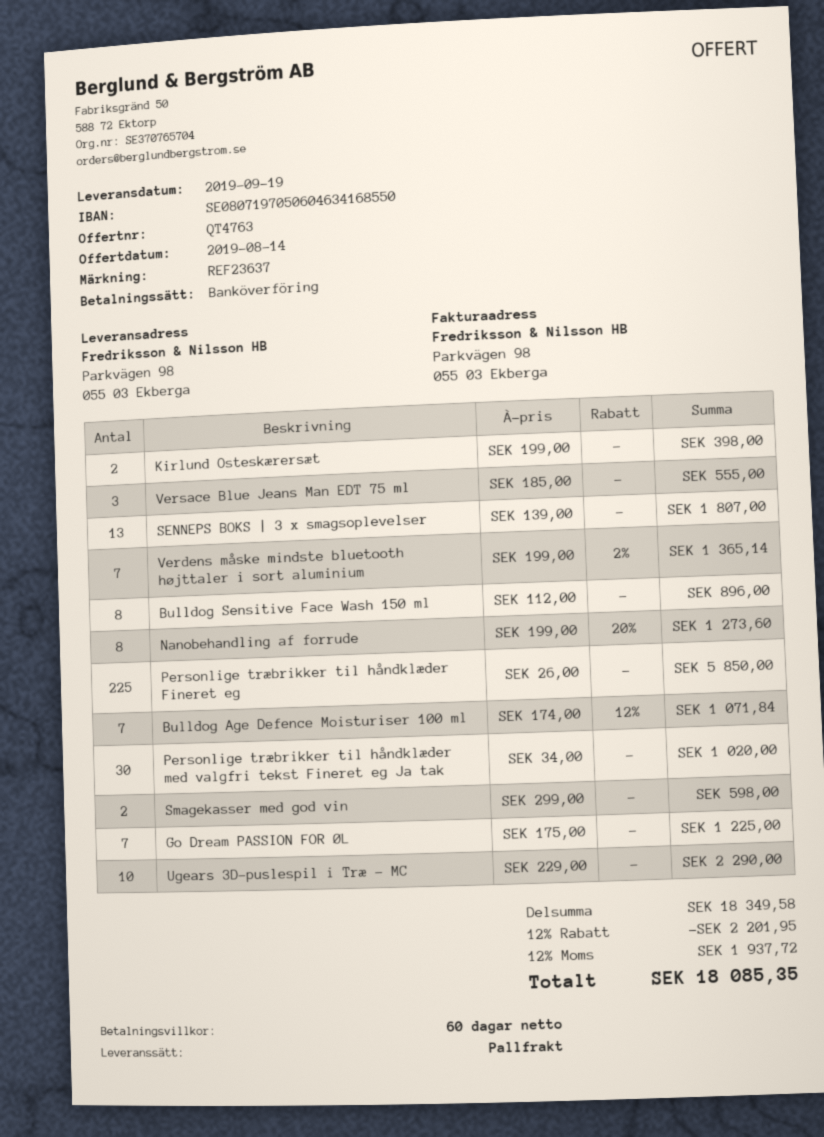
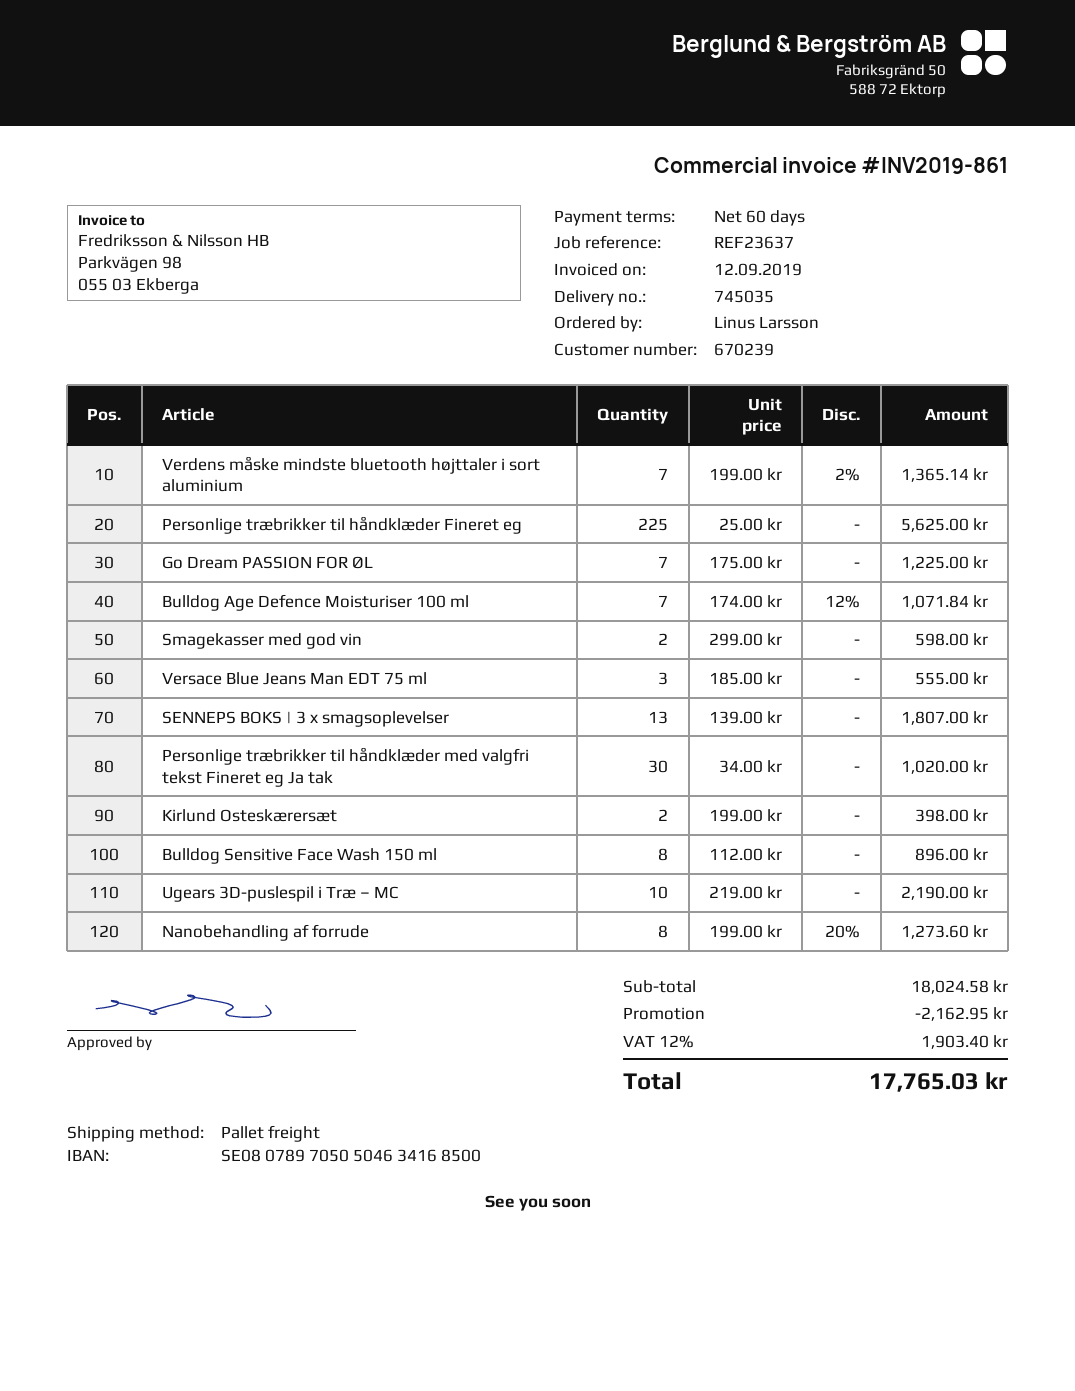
bank account: SE0807197050604634168550 -> SE0807897050504634168500
Personlige træbrikker til håndklæder Fineret eg: 225 x 26.00 = 5850.00 -> 225 x 25.00 = 5625.00
Ugears 3D-puslespil i Træ – MC: 10 x 229.00 = 2290.00 -> 10 x 219.00 = 2190.00
subtotal: 18349.58 -> 18024.58
discount: 2201.95 -> 2162.95
tax: 12% = 1937.72 -> 12% = 1903.40
total: 18085.35 -> 17765.03

